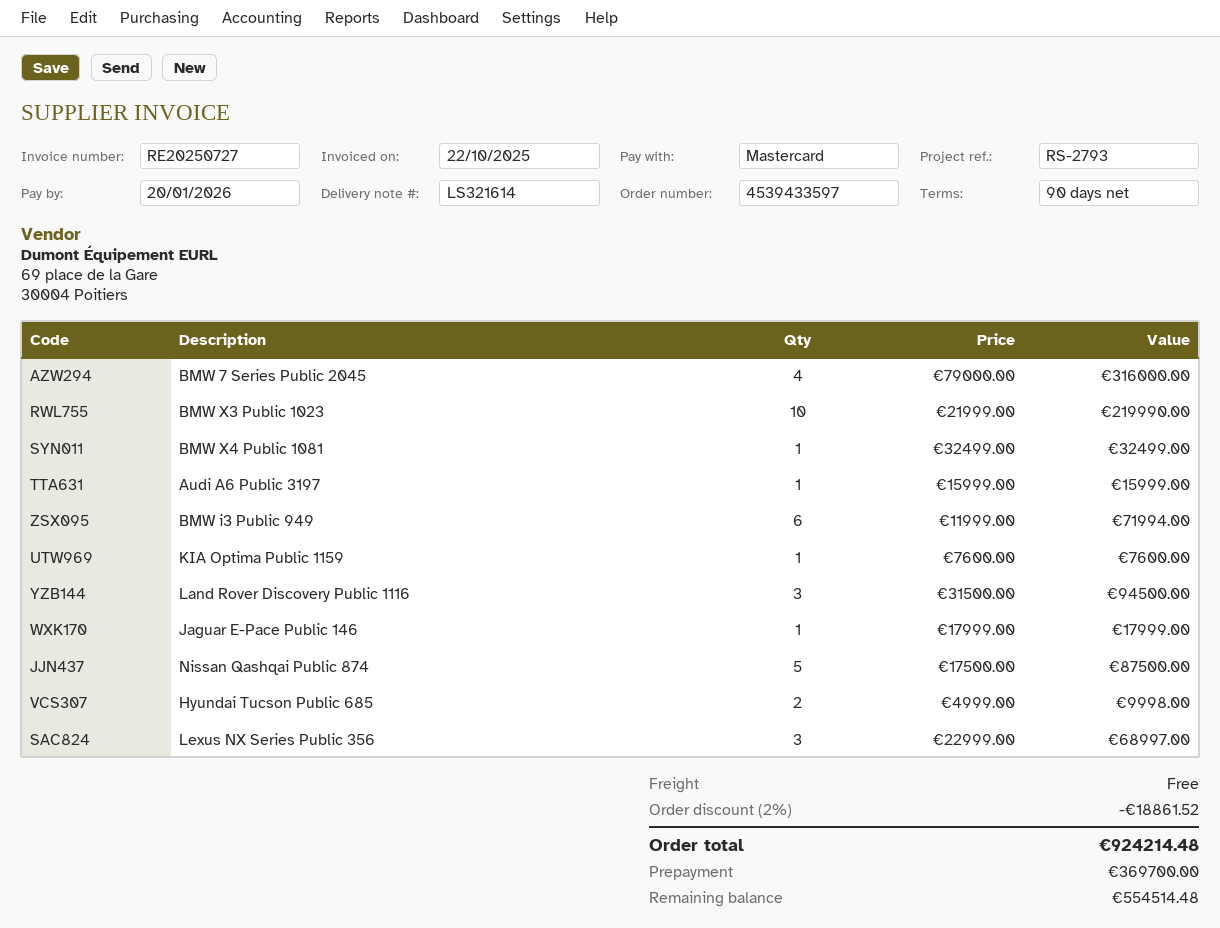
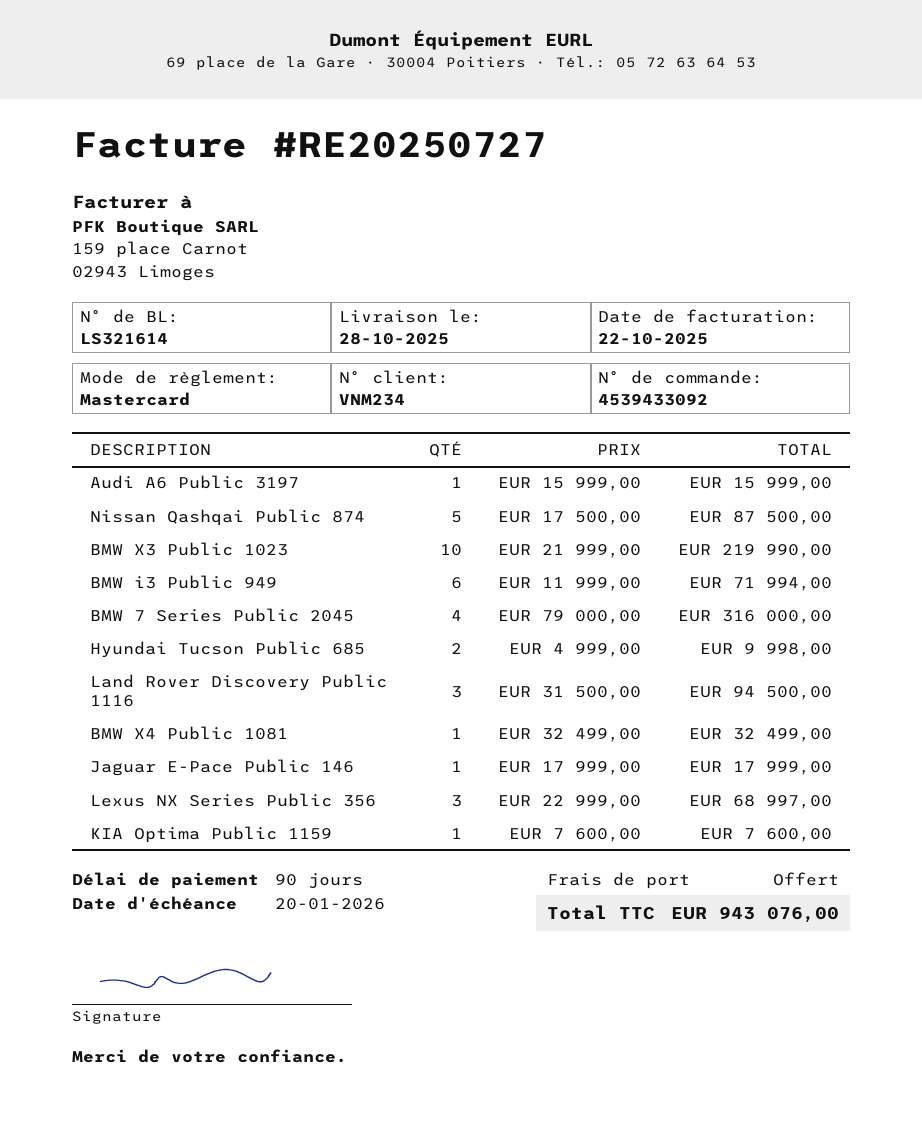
order number: 4539433597 -> 4539433092
discount: 2% = 18861.52 -> none
total: 924214.48 -> 943076.00

